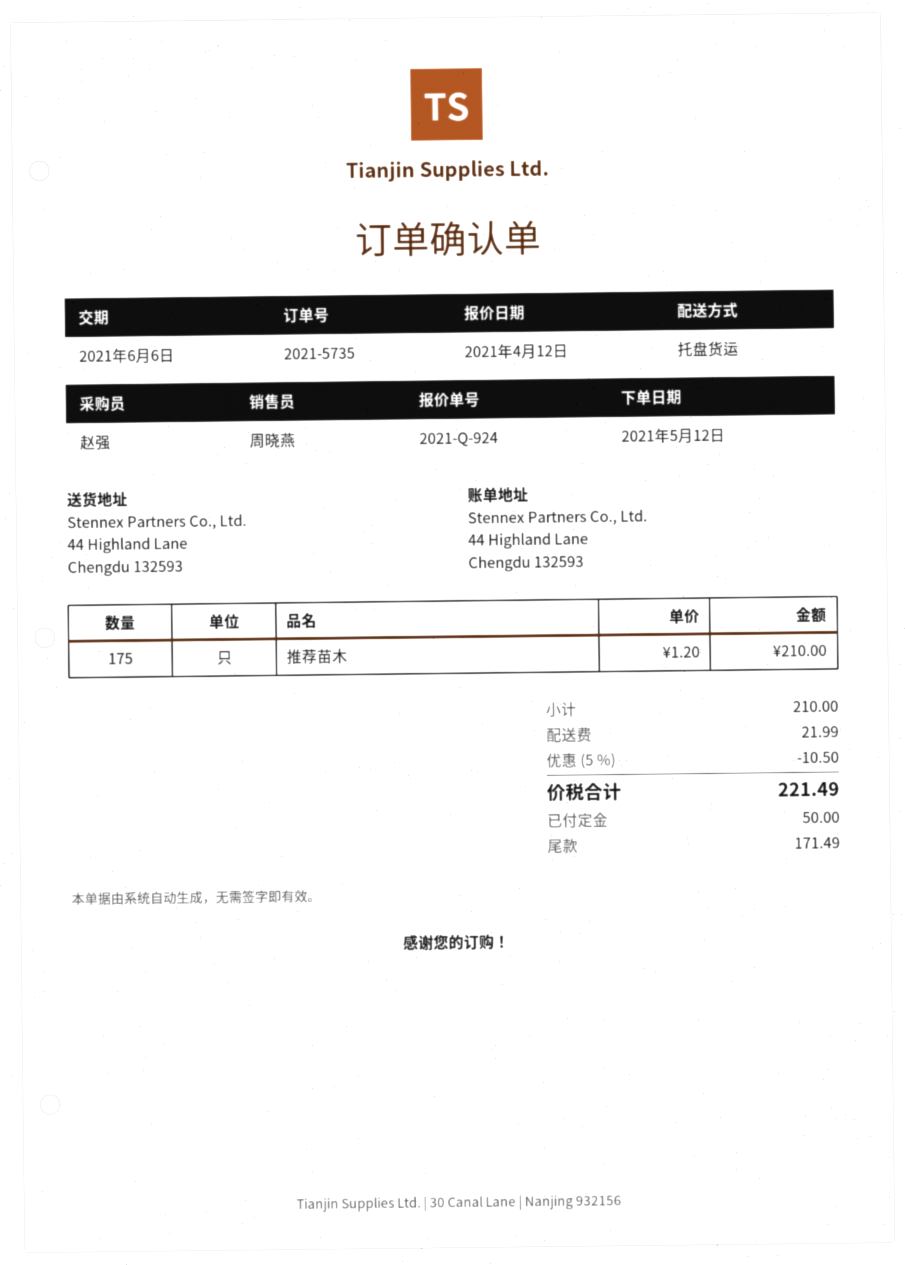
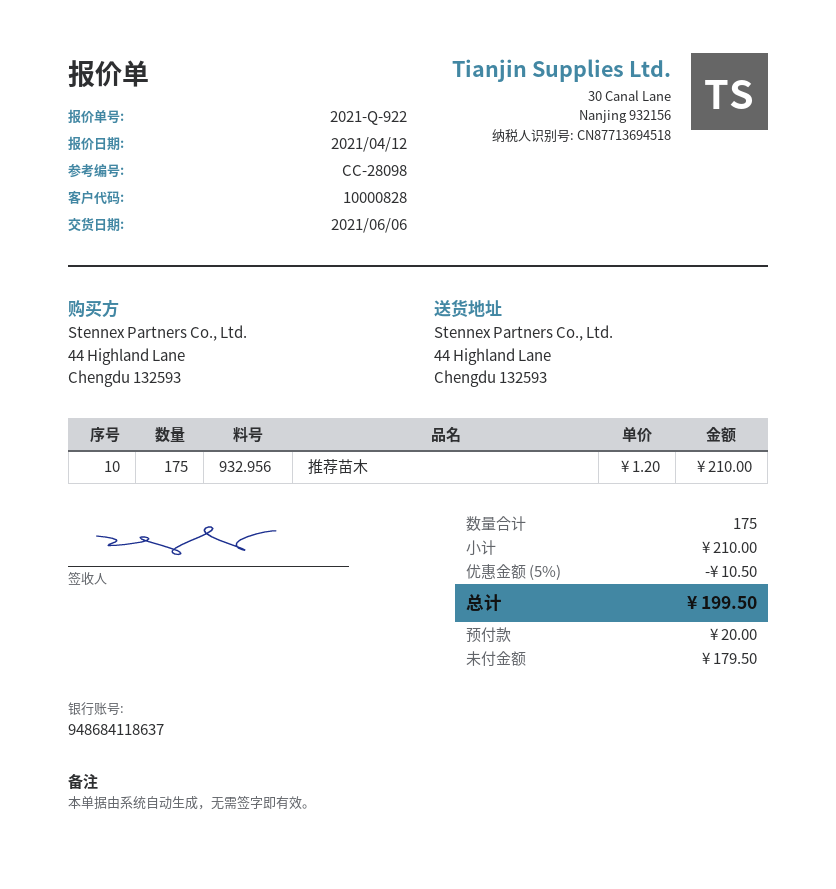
quote number: 2021-Q-924 -> 2021-Q-922
shipping: 21.99 -> none
total: 221.49 -> 199.50
deposit: 50.00 -> 20.00
balance: 171.49 -> 179.50

